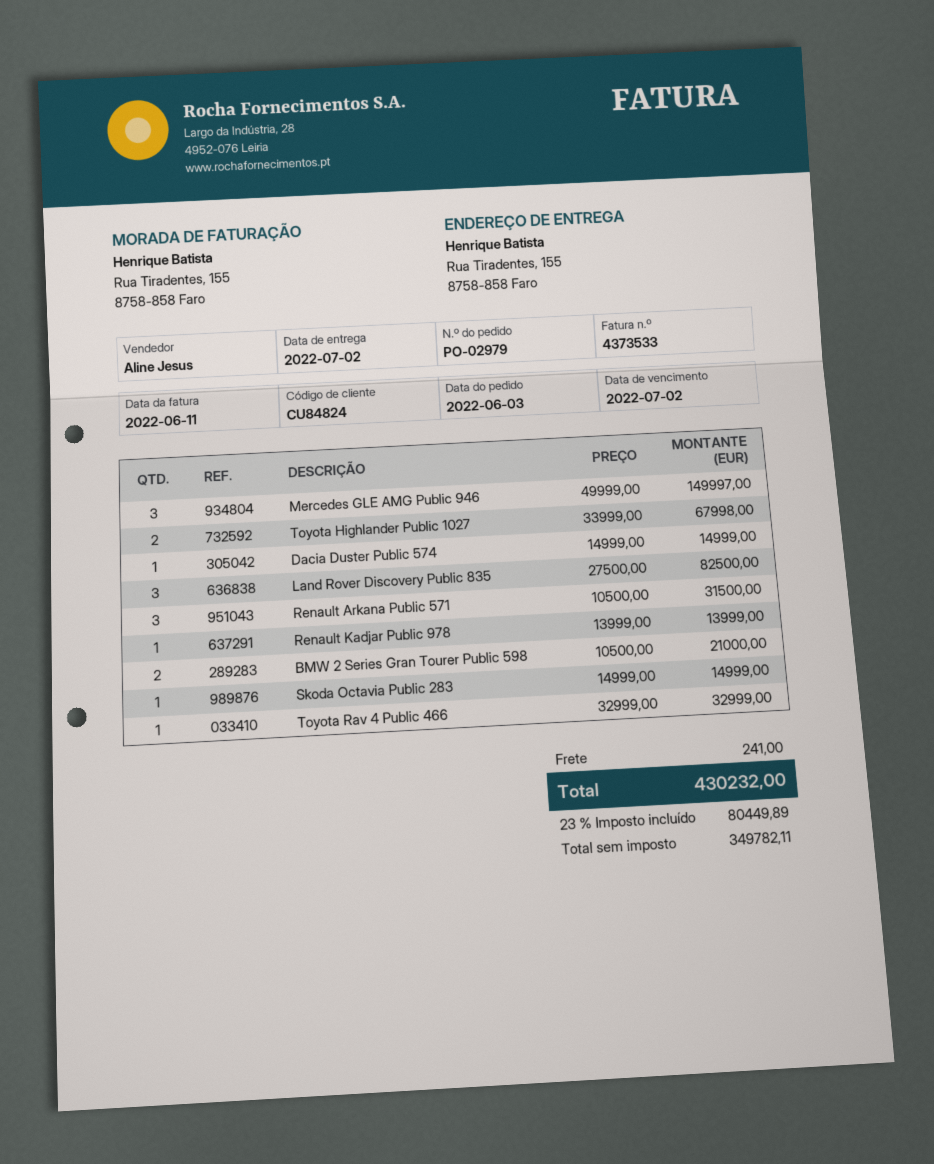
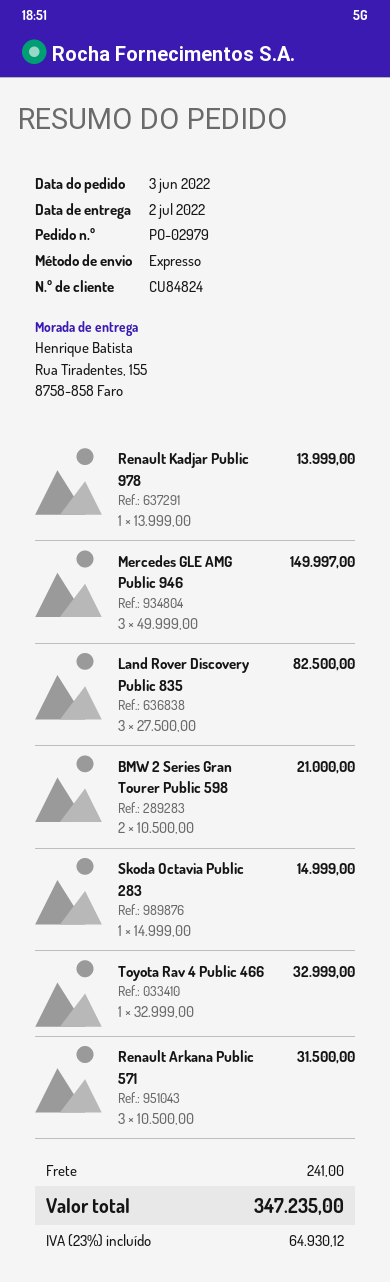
Toyota Highlander Public 1027: 2 x 33999.00 = 67998.00 -> none
Dacia Duster Public 574: 1 x 14999.00 = 14999.00 -> none
tax: 23% = 80449.89 -> 23% = 64930.12
total: 430232.00 -> 347235.00

